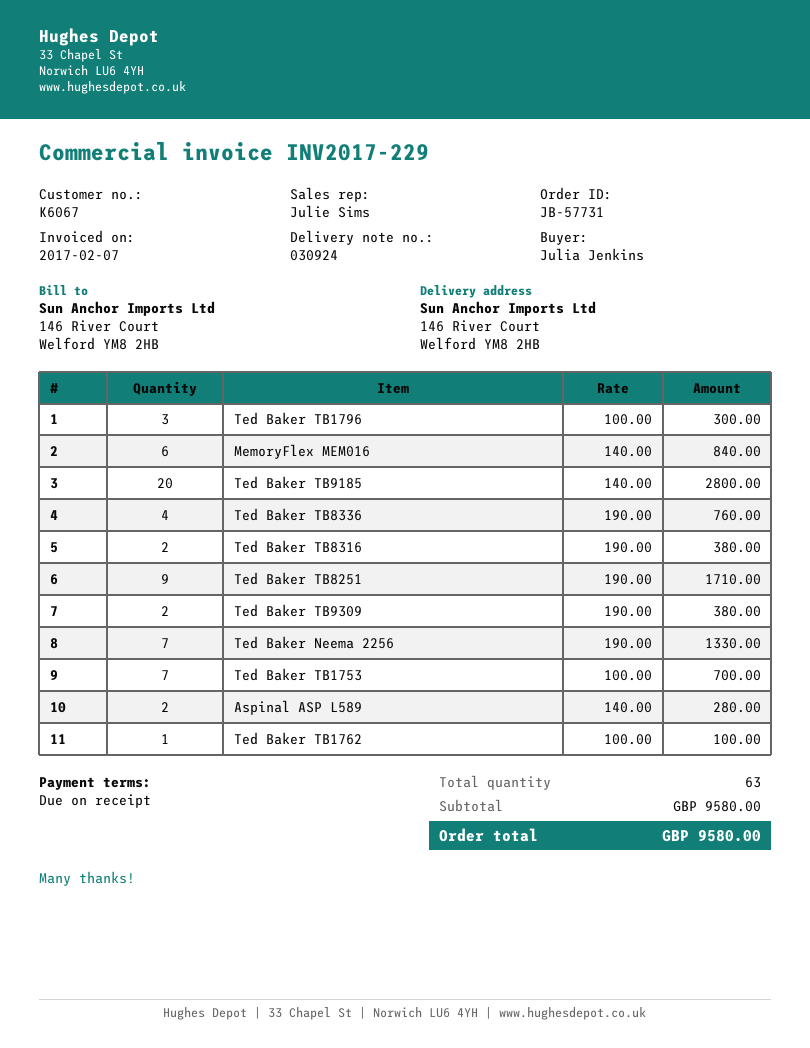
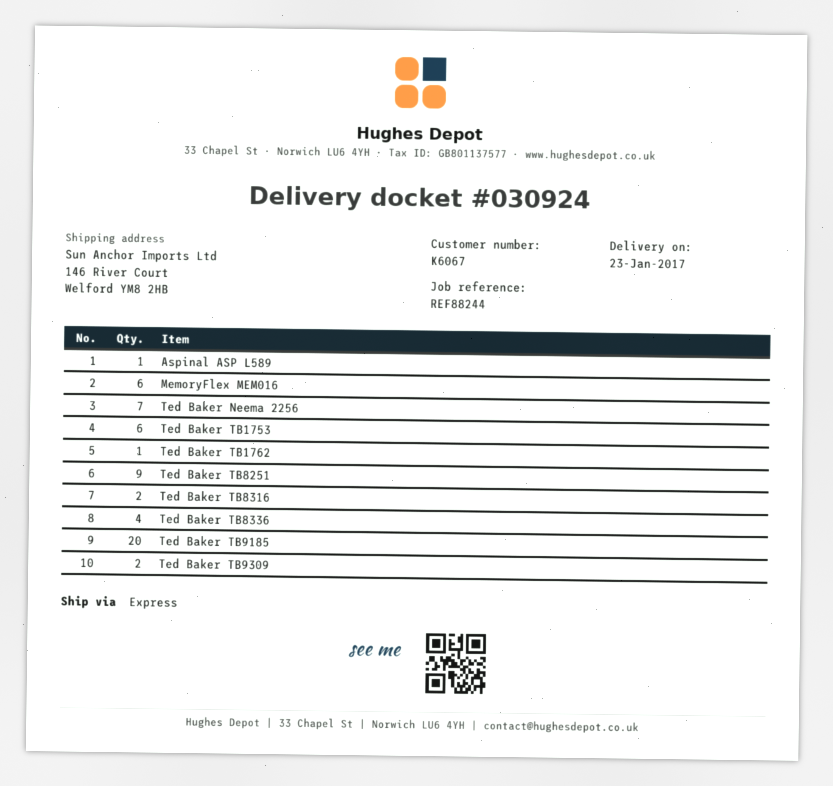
Ted Baker TB1796: 3 -> none
Ted Baker TB1753: 7 -> 6
Aspinal ASP L589: 2 -> 1

